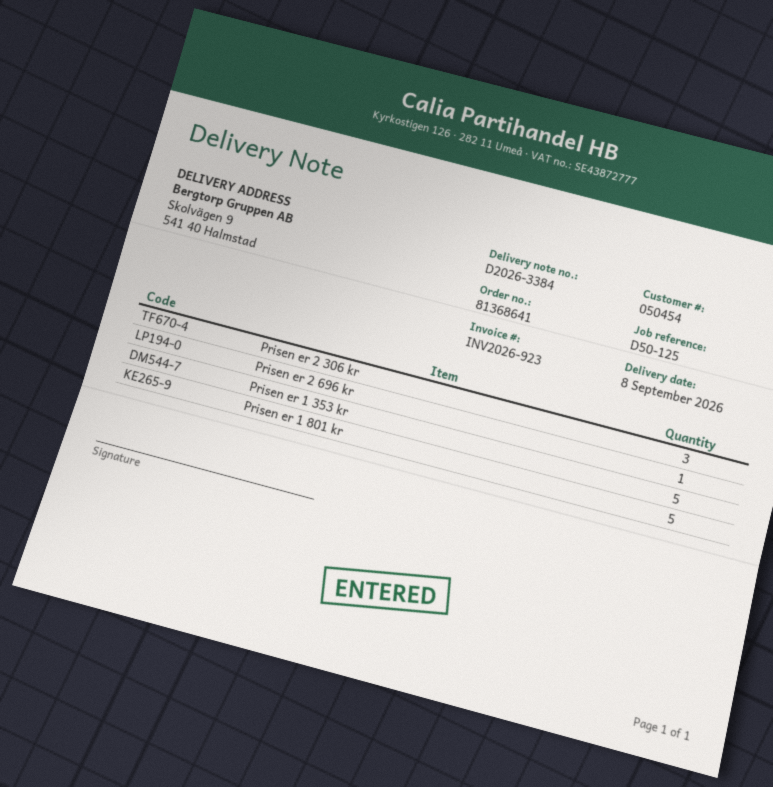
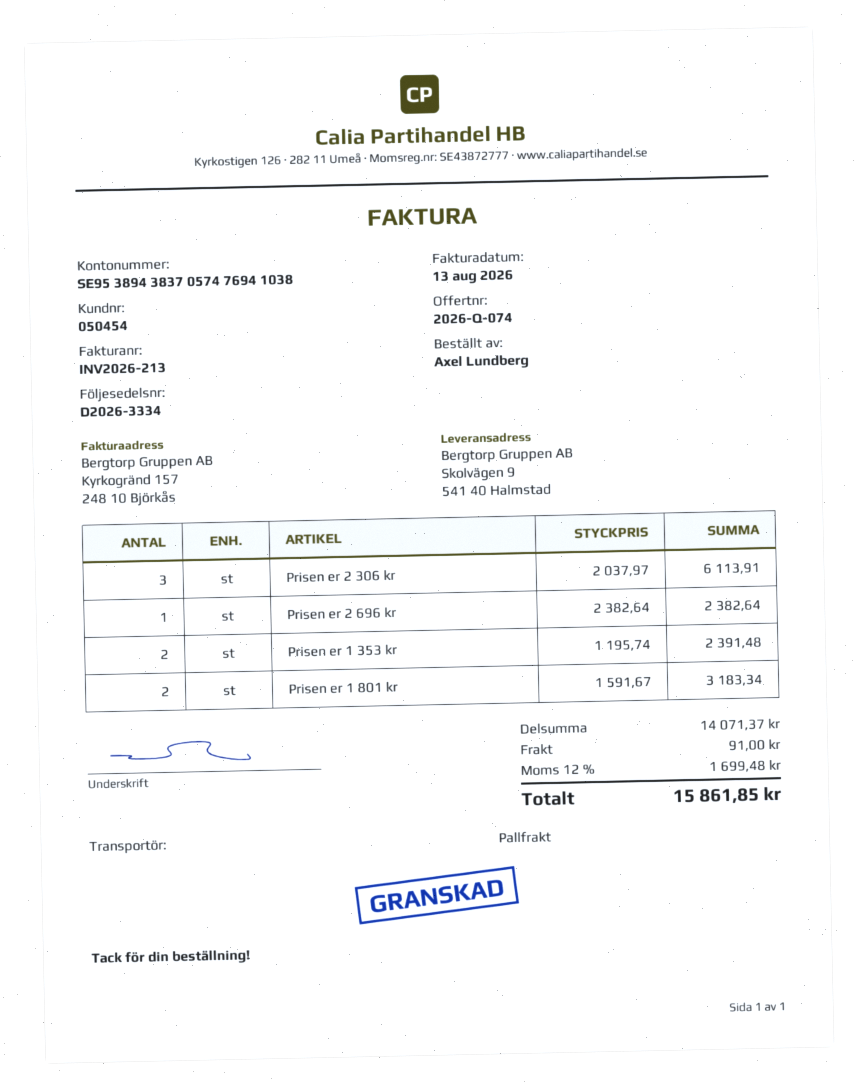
delivery note number: D2026-3384 -> D2026-3334
invoice number: INV2026-923 -> INV2026-213
Prisen er 1 353 kr: 5 -> 2
Prisen er 1 801 kr: 5 -> 2

